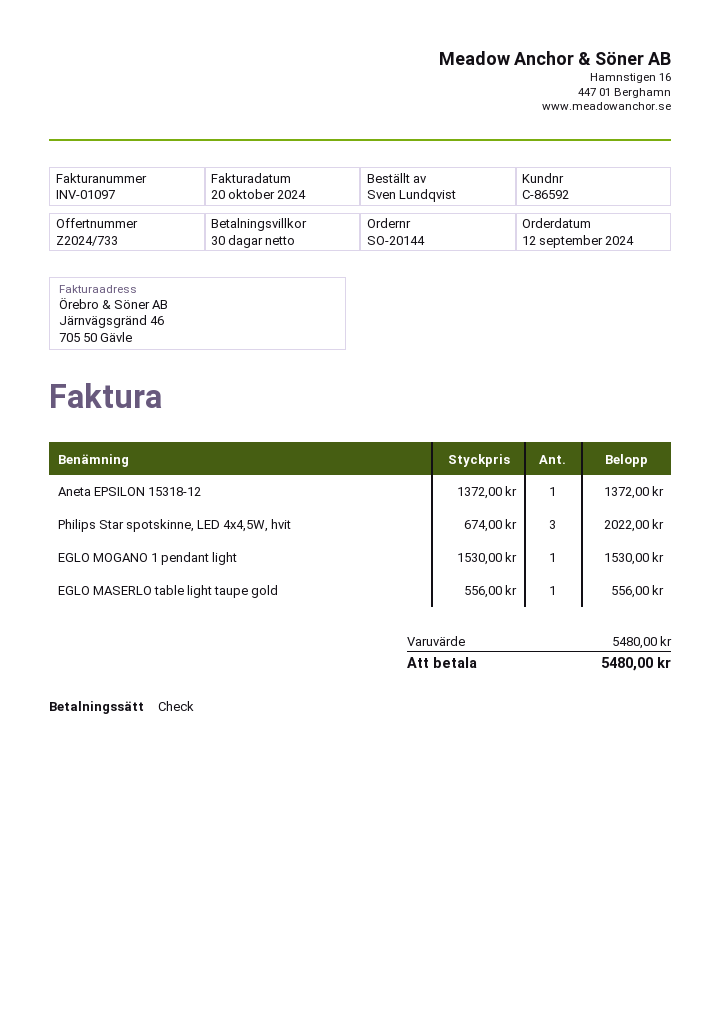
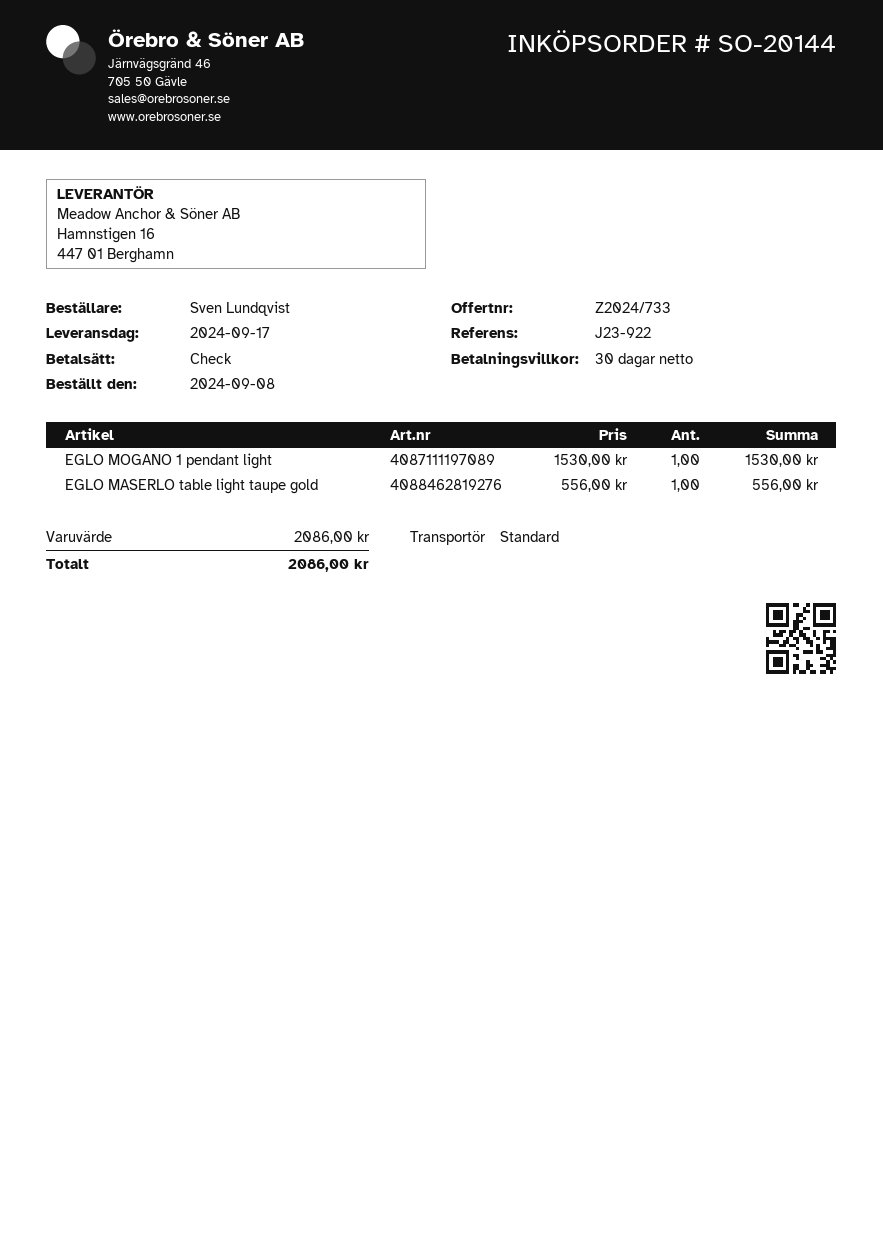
order date: 2024-09-12 -> 2024-09-08
Aneta EPSILON 15318-12: 1 x 1372.00 = 1372.00 -> none
Philips Star spotskinne, LED 4x4,5W, hvit: 3 x 674.00 = 2022.00 -> none
subtotal: 5480.00 -> 2086.00
total: 5480.00 -> 2086.00

